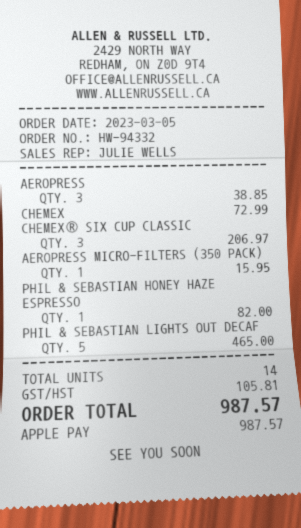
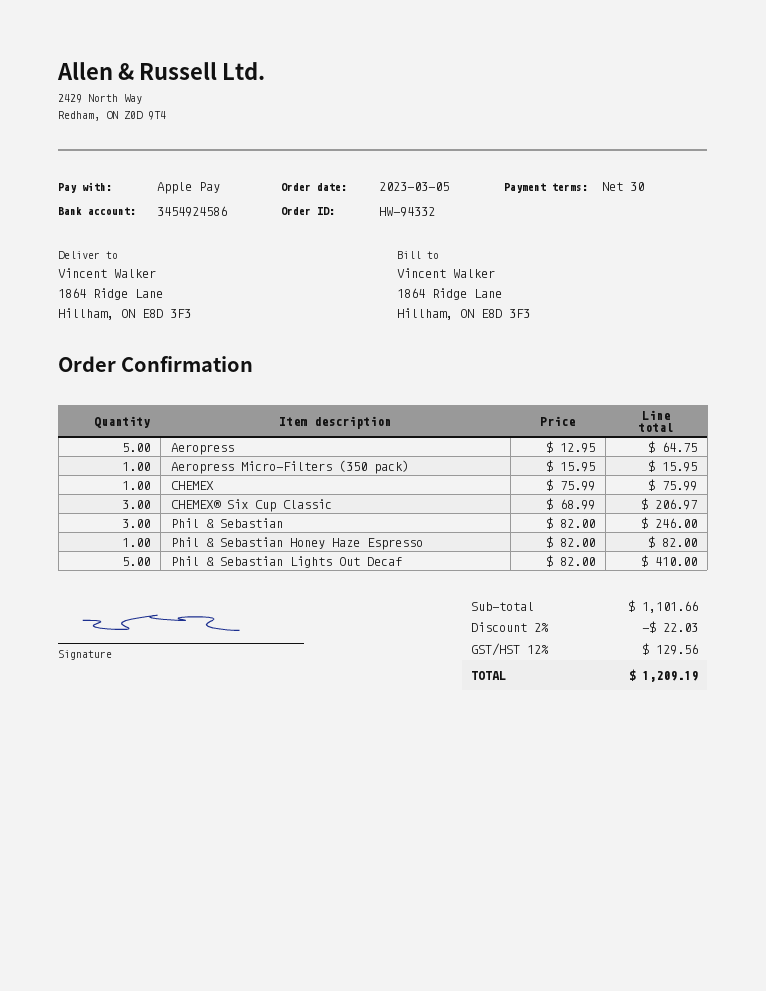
AEROPRESS: 3 for 38.85 -> 5 for 64.75
CHEMEX: 1 for 72.99 -> 1 for 75.99
PHIL & SEBASTIAN LIGHTS OUT DECAF: 5 for 465.00 -> 5 for 410.00
Phil & Sebastian: none -> 3 for 246.00
discount: none -> 2% = 22.03
tax: 105.81 -> 129.56
total: 987.57 -> 1209.19

